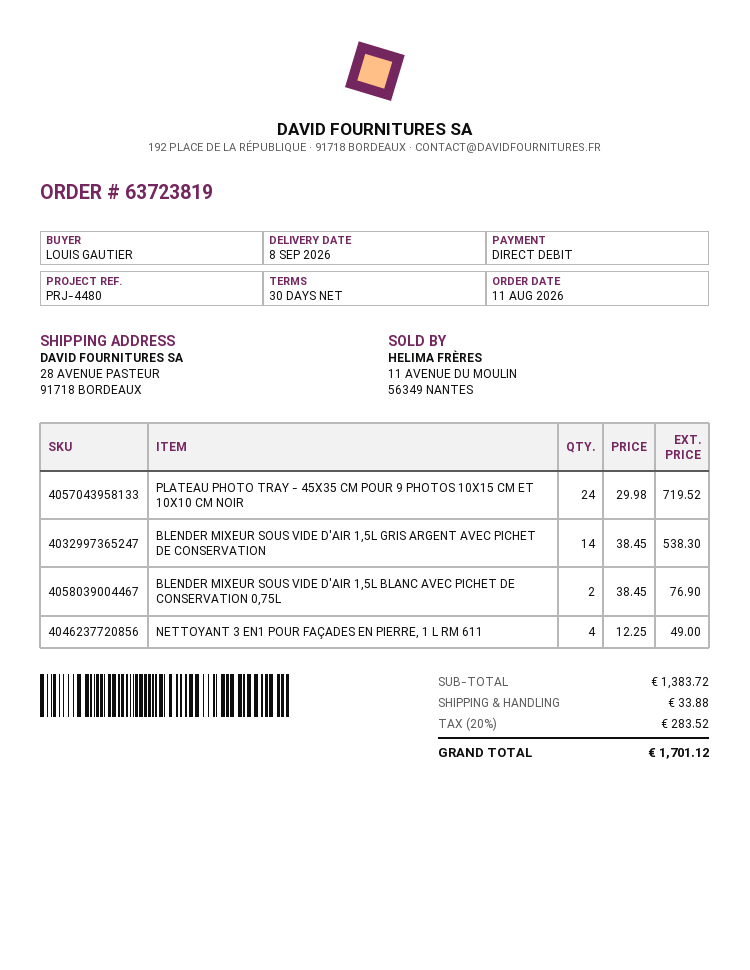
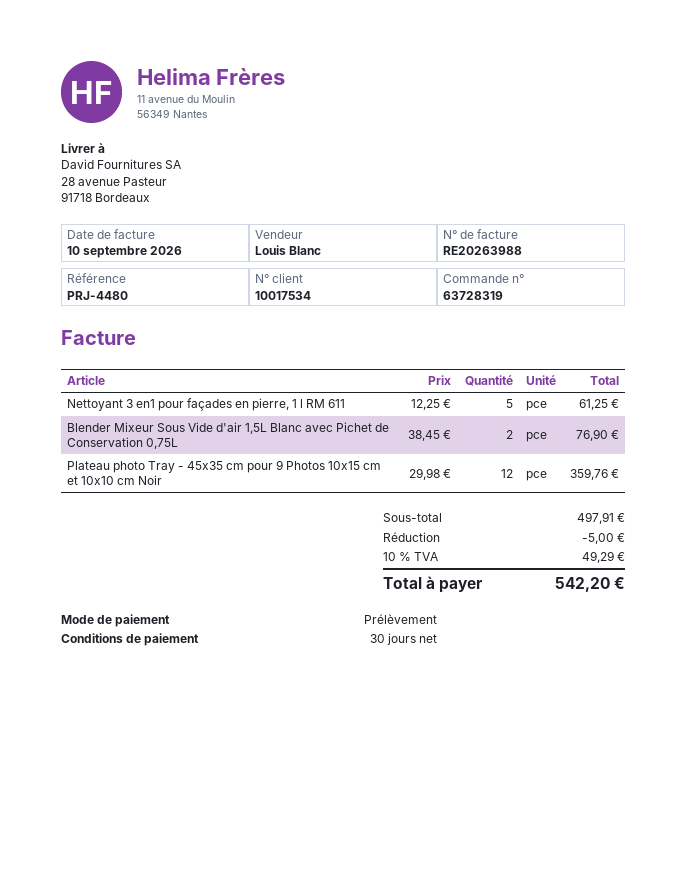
order number: 63723819 -> 63728319
PLATEAU PHOTO TRAY - 45X35 CM POUR 9 PHOTOS 10X15 CM ET 10X10 CM NOIR: 24 x 29.98 = 719.52 -> 12 x 29.98 = 359.76
BLENDER MIXEUR SOUS VIDE D'AIR 1,5L GRIS ARGENT AVEC PICHET DE CONSERVATION: 14 x 38.45 = 538.30 -> none
NETTOYANT 3 EN1 POUR FAÇADES EN PIERRE, 1 L RM 611: 4 x 12.25 = 49.00 -> 5 x 12.25 = 61.25
subtotal: 1383.72 -> 497.91
discount: none -> 5.00
shipping: 33.88 -> none
tax: 20% = 283.52 -> 10% = 49.29
total: 1701.12 -> 542.20

